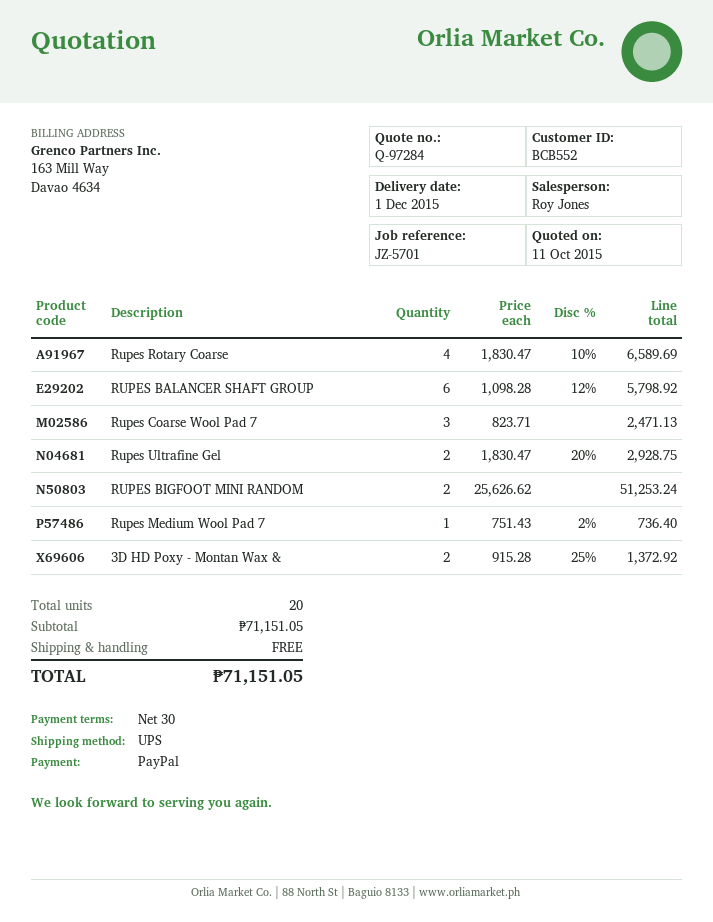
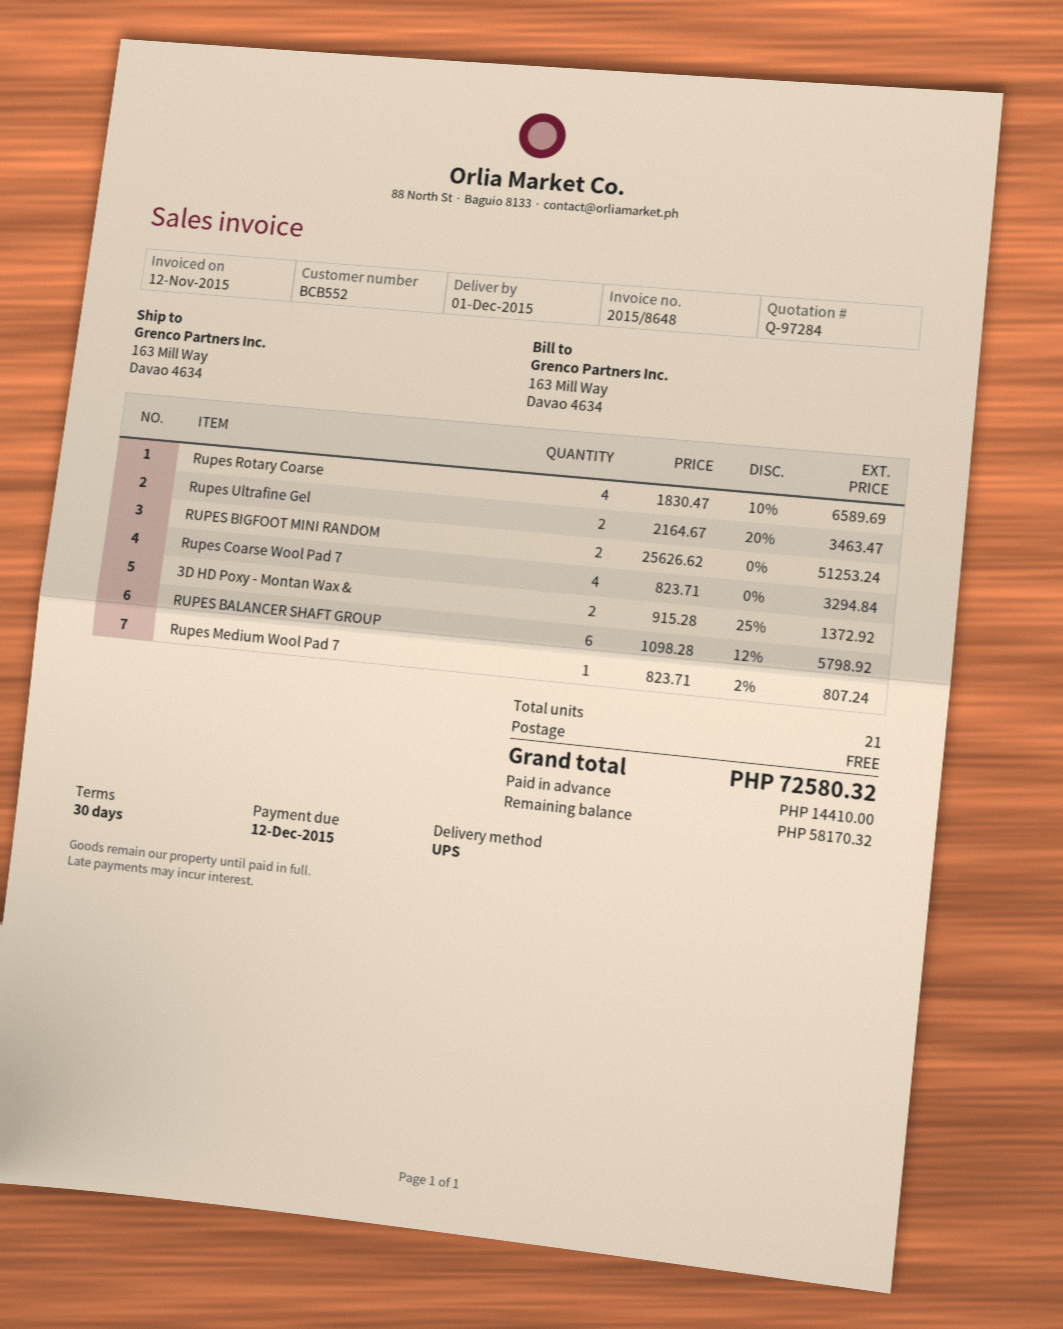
Rupes Coarse Wool Pad 7: 3 x 823.71 = 2471.13 -> 4 x 823.71 = 3294.84
Rupes Ultrafine Gel: 2 x 1830.47 - 20% = 2928.75 -> 2 x 2164.67 - 20% = 3463.47
Rupes Medium Wool Pad 7: 1 x 751.43 - 2% = 736.40 -> 1 x 823.71 - 2% = 807.24
total quantity: 20 -> 21
total: 71151.05 -> 72580.32

